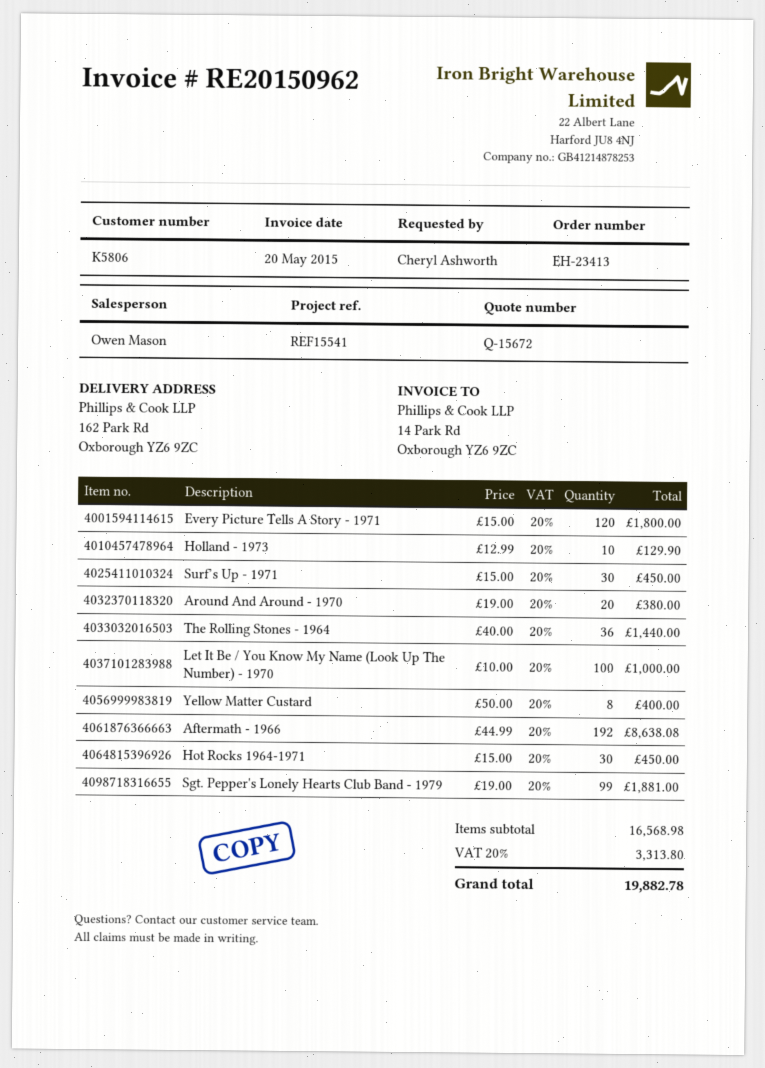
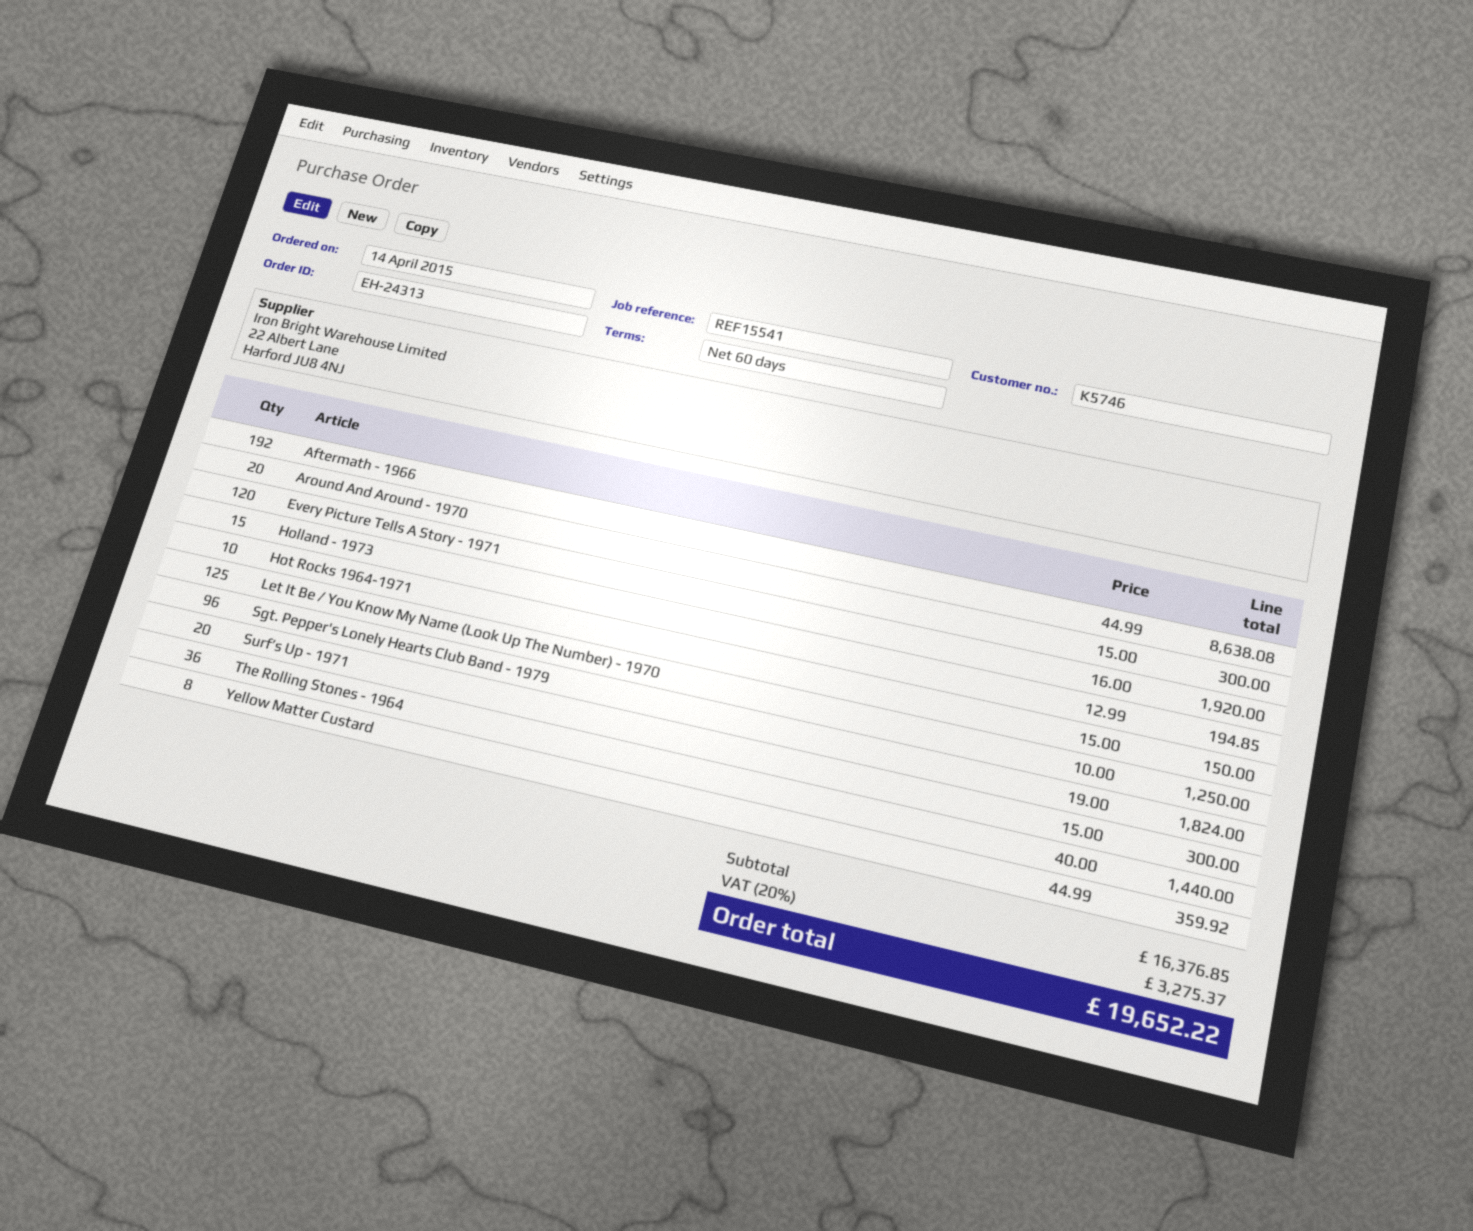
order number: EH-23413 -> EH-24313
customer number: K5806 -> K5746
Every Picture Tells A Story - 1971: 120 x 15.00 = 1800.00 -> 120 x 16.00 = 1920.00
Holland - 1973: 10 x 12.99 = 129.90 -> 15 x 12.99 = 194.85
Surf’s Up - 1971: 30 x 15.00 = 450.00 -> 20 x 15.00 = 300.00
Around And Around - 1970: 20 x 19.00 = 380.00 -> 20 x 15.00 = 300.00
Let It Be / You Know My Name (Look Up The Number) - 1970: 100 x 10.00 = 1000.00 -> 125 x 10.00 = 1250.00
Yellow Matter Custard: 8 x 50.00 = 400.00 -> 8 x 44.99 = 359.92
Hot Rocks 1964-1971: 30 x 15.00 = 450.00 -> 10 x 15.00 = 150.00
Sgt. Pepper's Lonely Hearts Club Band - 1979: 99 x 19.00 = 1881.00 -> 96 x 19.00 = 1824.00
subtotal: 16568.98 -> 16376.85
tax: 20% = 3313.80 -> 20% = 3275.37
total: 19882.78 -> 19652.22

